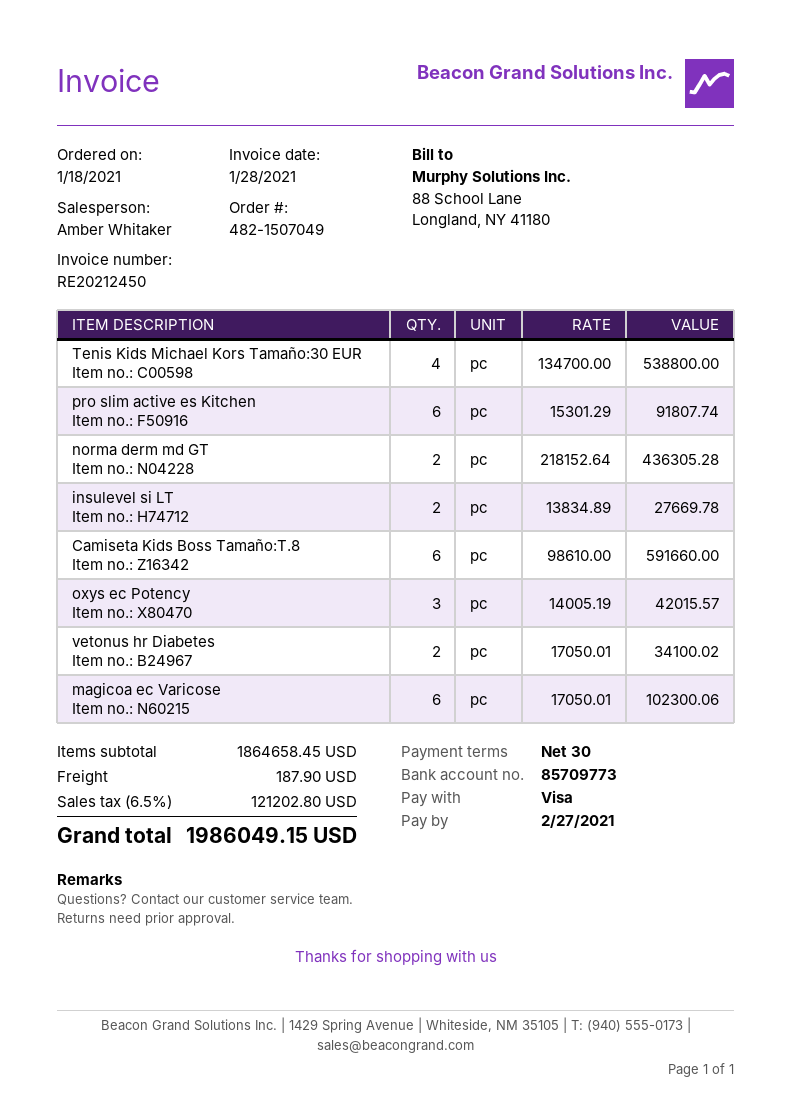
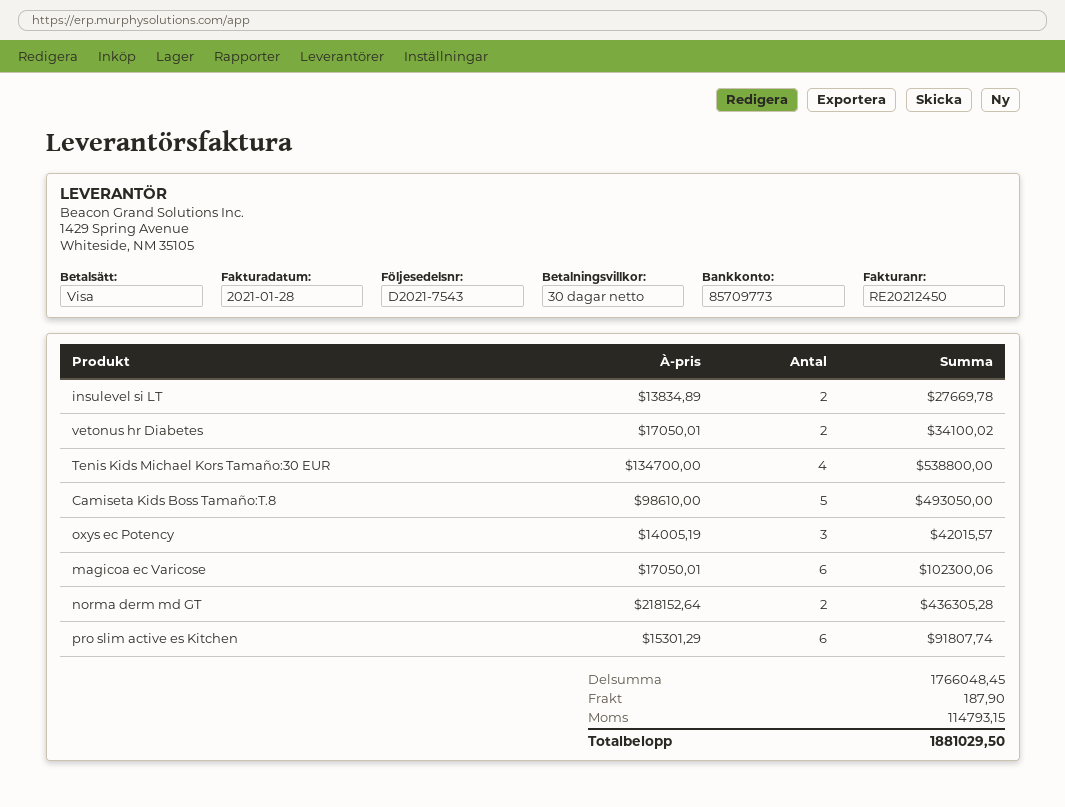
Camiseta Kids Boss Tamaño:T.8: 6 x 98610.00 = 591660.00 -> 5 x 98610.00 = 493050.00
subtotal: 1864658.45 -> 1766048.45
tax: 121202.80 -> 114793.15
total: 1986049.15 -> 1881029.50

